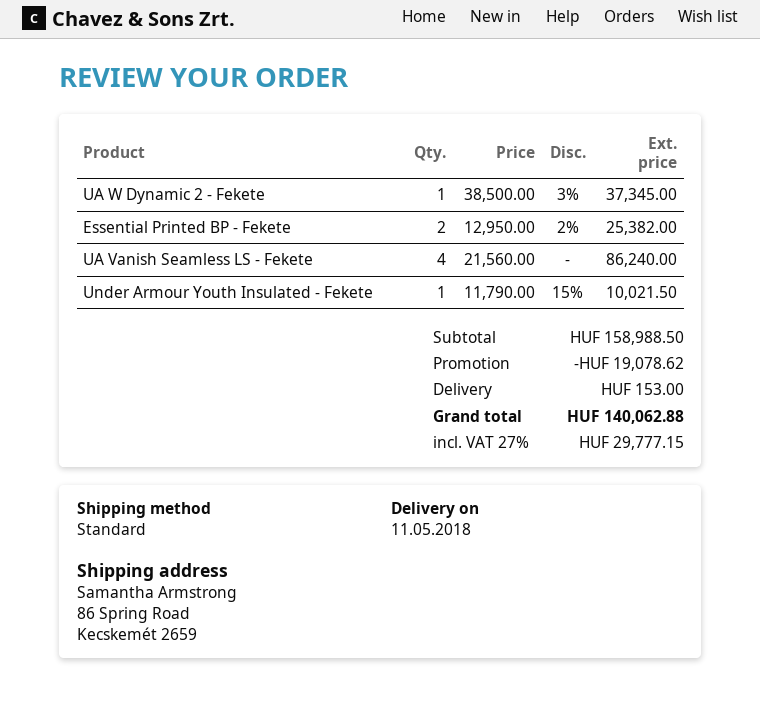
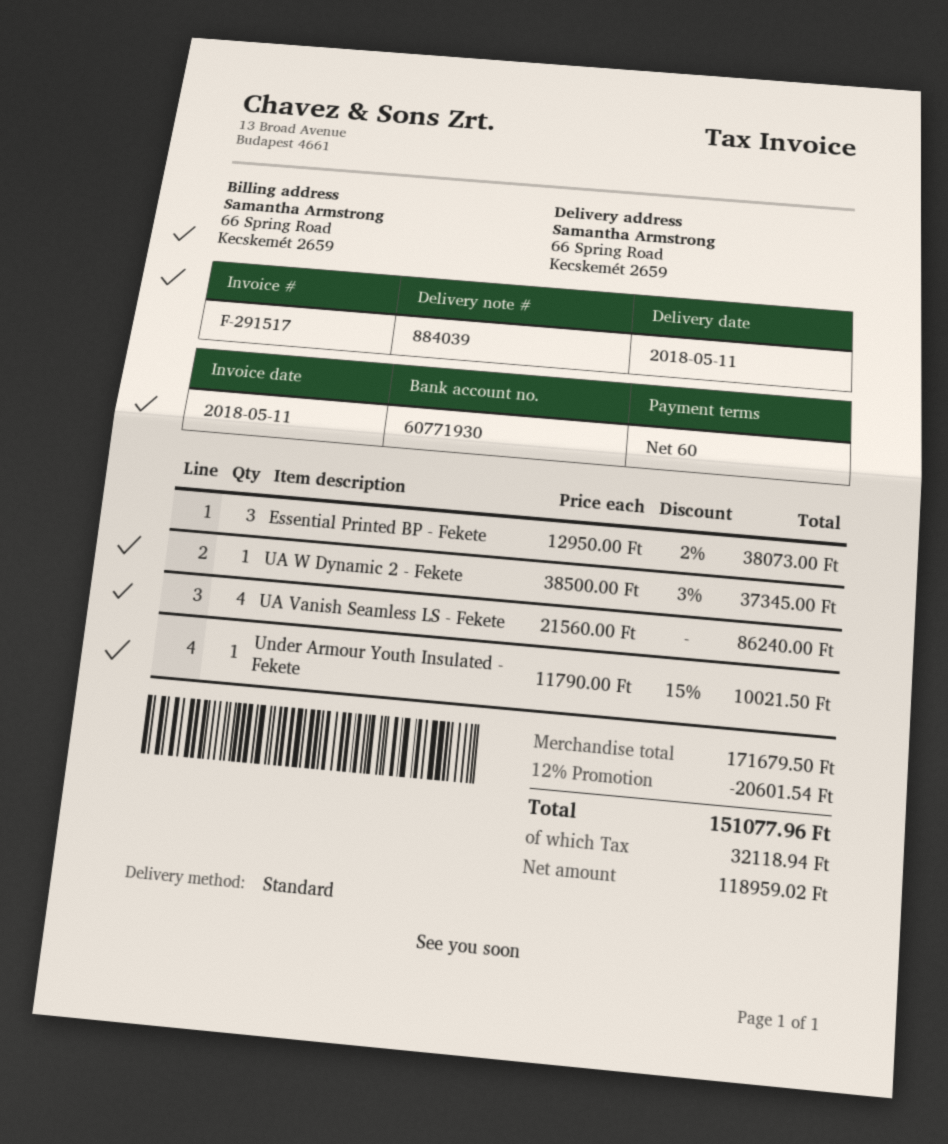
ship to: 86 Spring Road, Kecskemét 2659 -> 66 Spring Road, Kecskemét 2659
Essential Printed BP - Fekete: 2 x 12950.00 - 2% = 25382.00 -> 3 x 12950.00 - 2% = 38073.00
subtotal: 158988.50 -> 171679.50
discount: 19078.62 -> 20601.54
shipping: 153.00 -> none
tax: 29777.15 -> 32118.94
total: 140062.88 -> 151077.96

